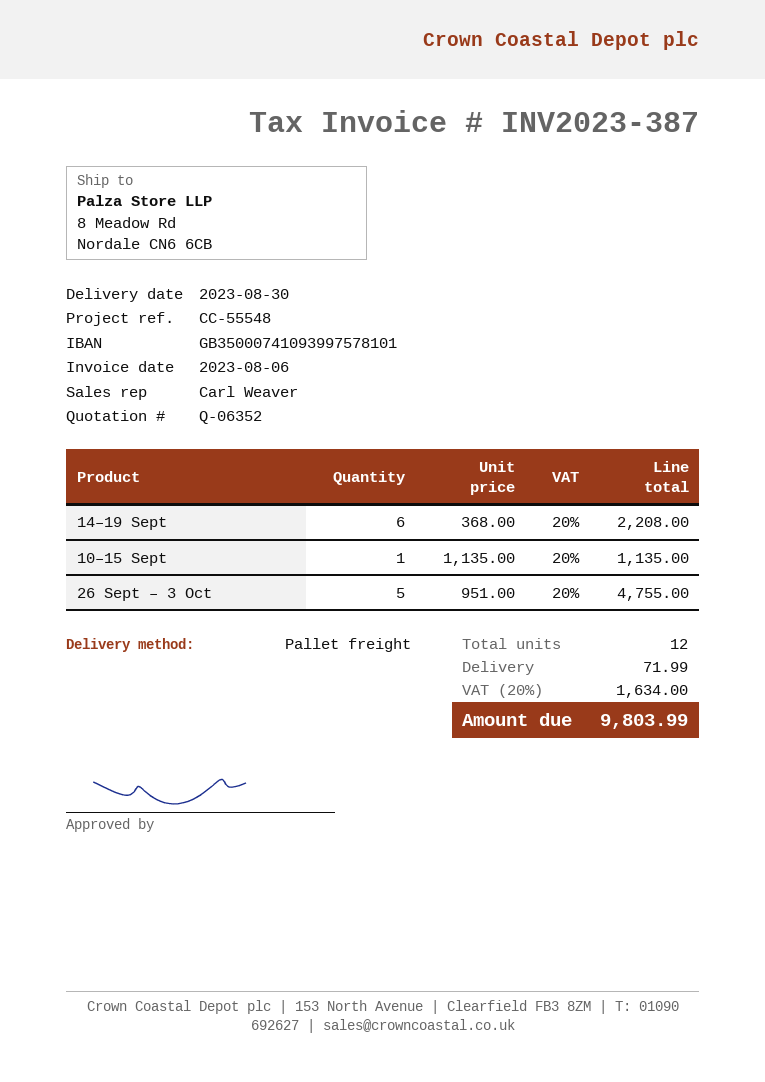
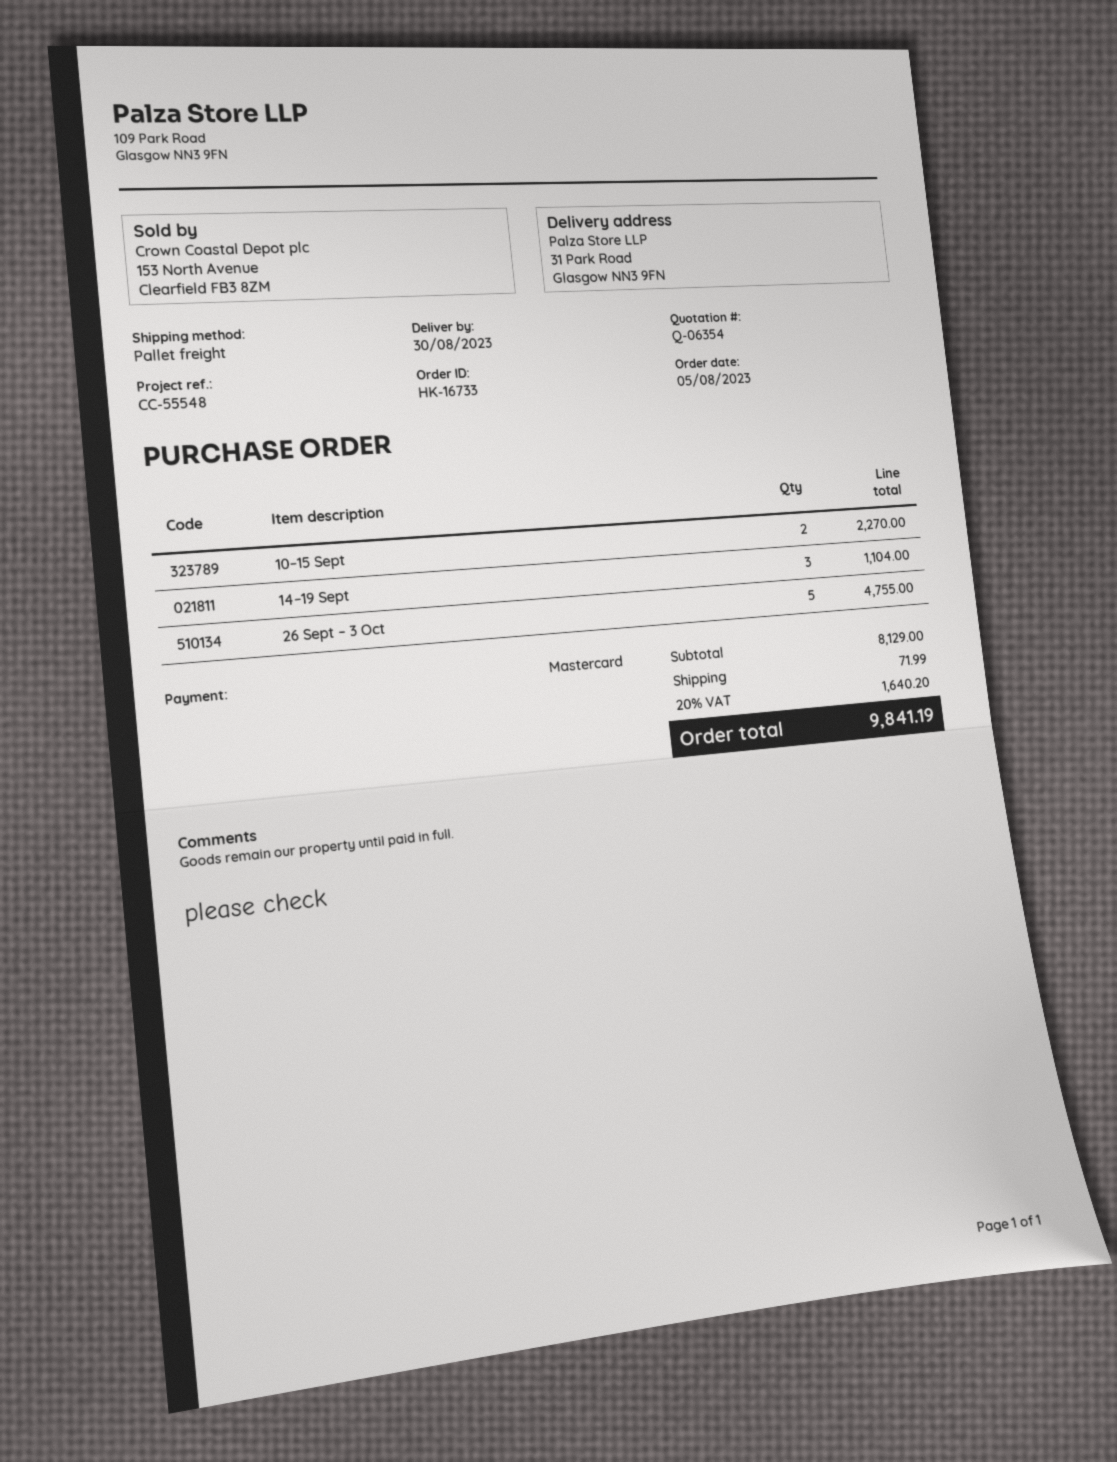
quote number: Q-06352 -> Q-06354
ship to: 8 Meadow Rd, Nordale CN6 6CB -> 31 Park Road, Glasgow NN3 9FN
14–19 Sept: 6 for 2208.00 -> 3 for 1104.00
10–15 Sept: 1 for 1135.00 -> 2 for 2270.00
tax: 20% = 1634.00 -> 20% = 1640.20
total: 9803.99 -> 9841.19

